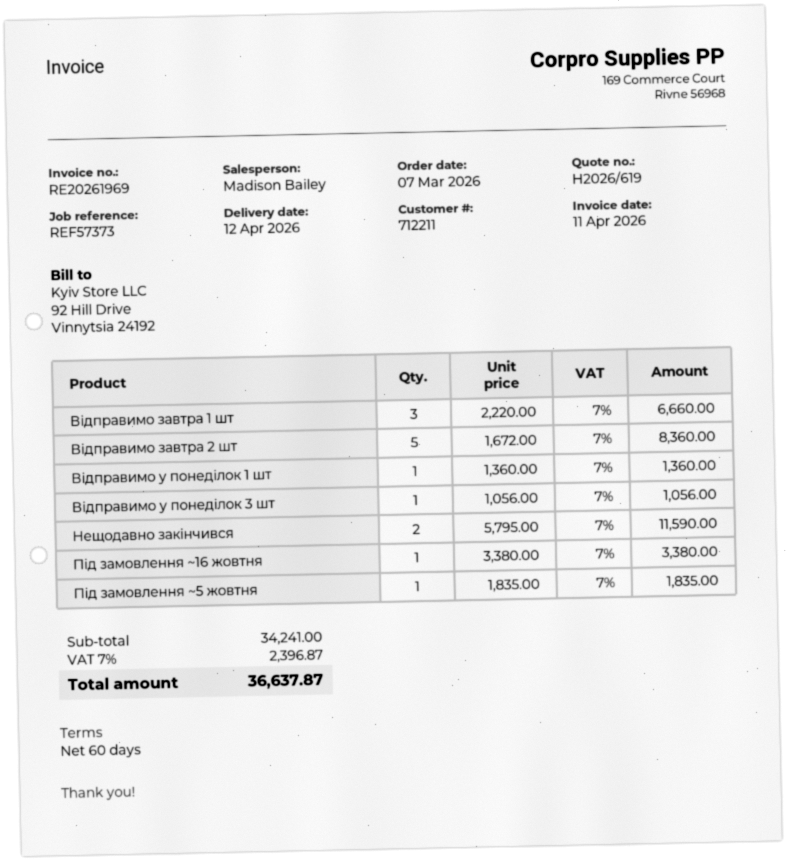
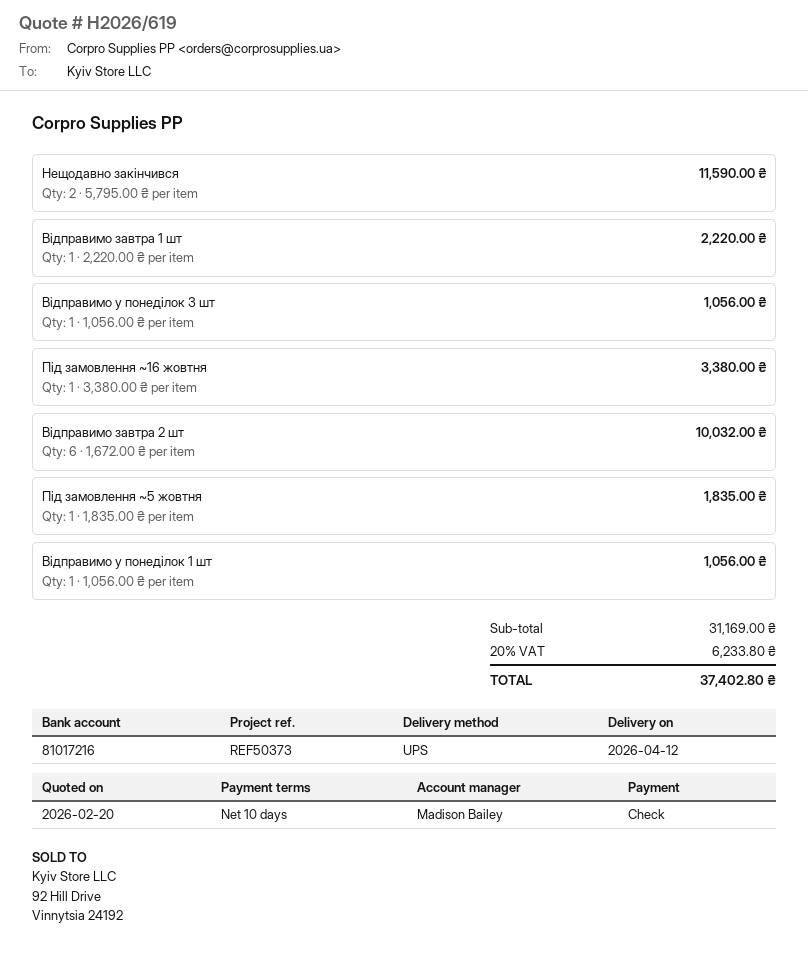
payment terms: 60 days -> 10 days
reference: REF57373 -> REF50373
Відправимо завтра 1 шт: 3 x 2220.00 = 6660.00 -> 1 x 2220.00 = 2220.00
Відправимо завтра 2 шт: 5 x 1672.00 = 8360.00 -> 6 x 1672.00 = 10032.00
Відправимо у понеділок 1 шт: 1 x 1360.00 = 1360.00 -> 1 x 1056.00 = 1056.00
subtotal: 34241.00 -> 31169.00
tax: 7% = 2396.87 -> 20% = 6233.80
total: 36637.87 -> 37402.80

